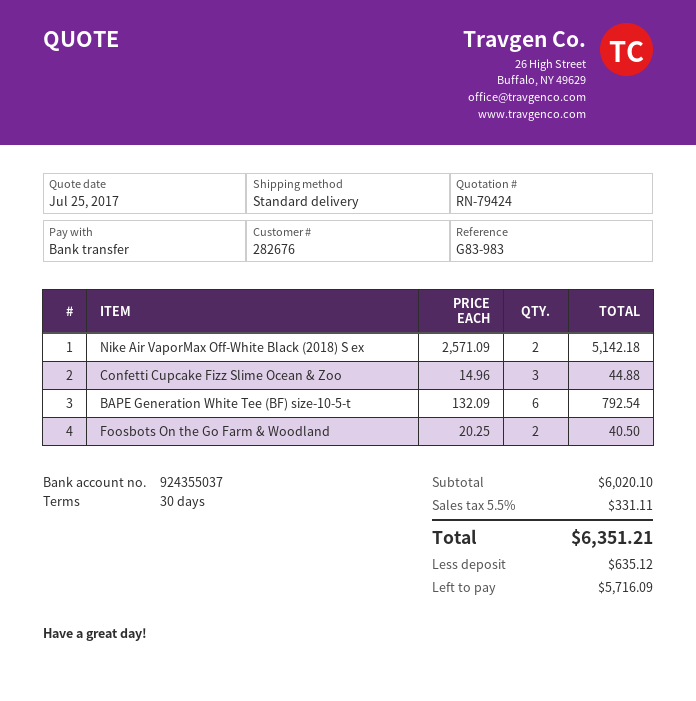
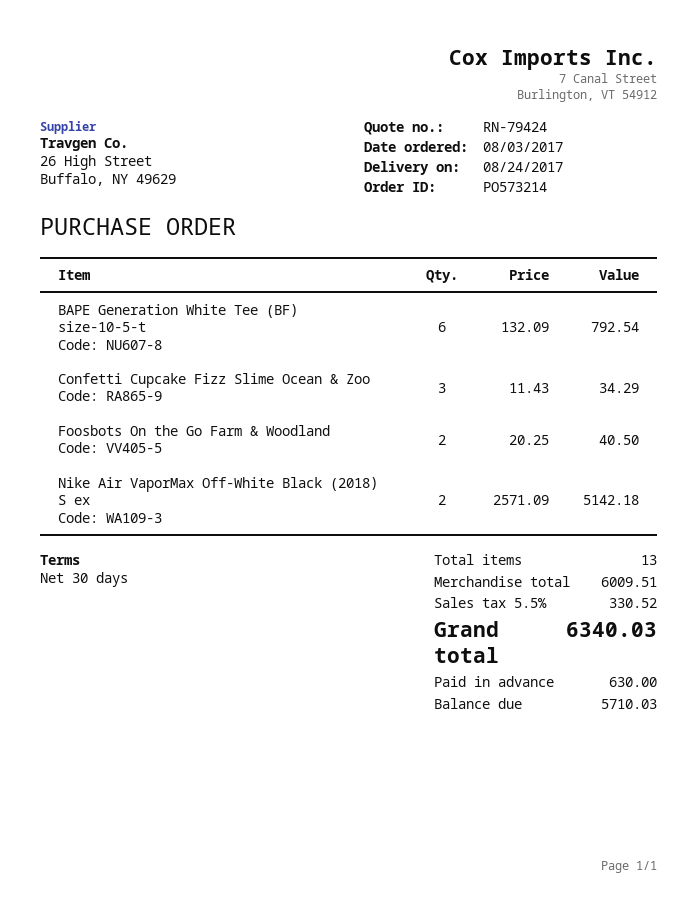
Confetti Cupcake Fizz Slime Ocean & Zoo: 3 x 14.96 = 44.88 -> 3 x 11.43 = 34.29
subtotal: 6020.10 -> 6009.51
tax: 5.5% = 331.11 -> 5.5% = 330.52
total: 6351.21 -> 6340.03
deposit: 635.12 -> 630.00
balance: 5716.09 -> 5710.03

